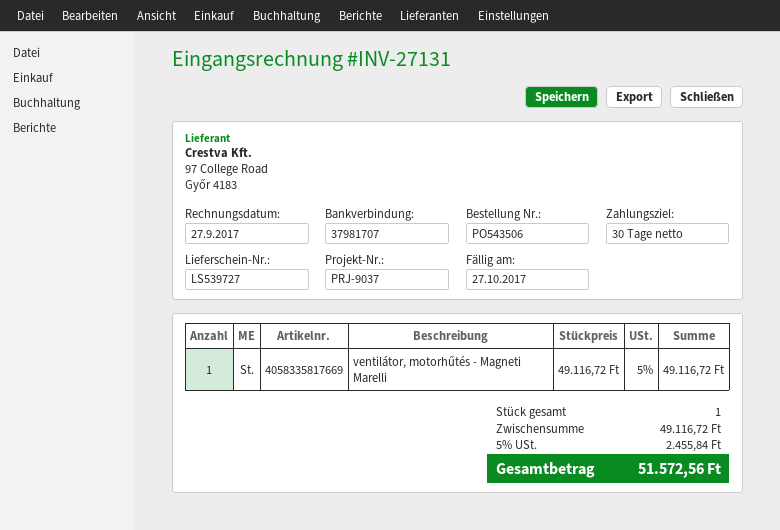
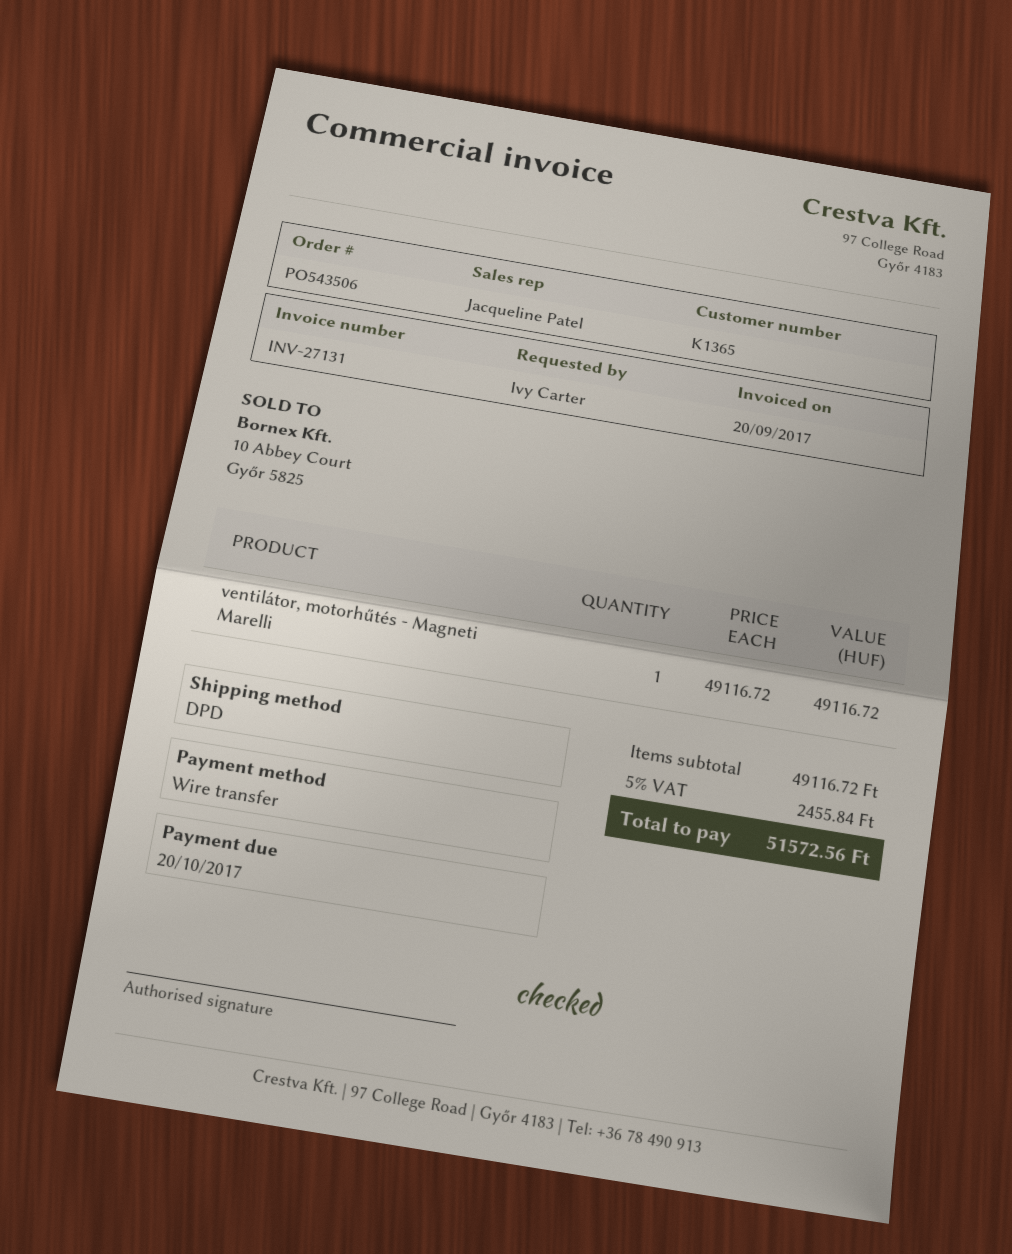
invoice date: 2017-09-27 -> 2017-09-20
due date: 2017-10-27 -> 2017-10-20

